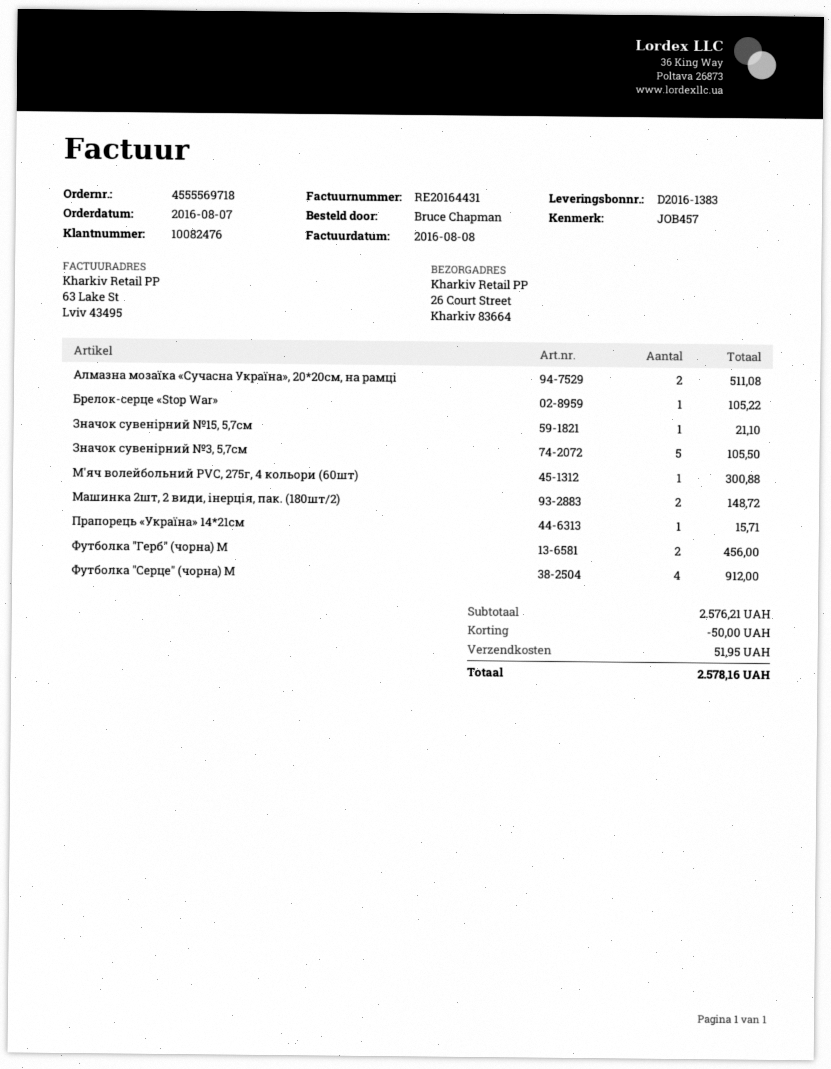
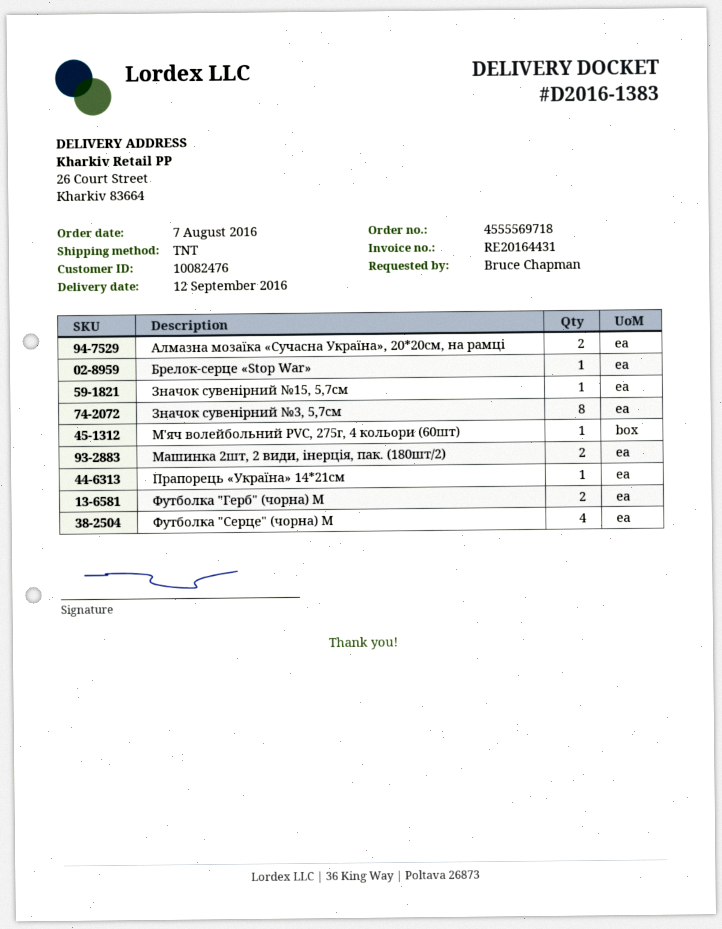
Значок сувенірний №3, 5,7см: 5 -> 8

